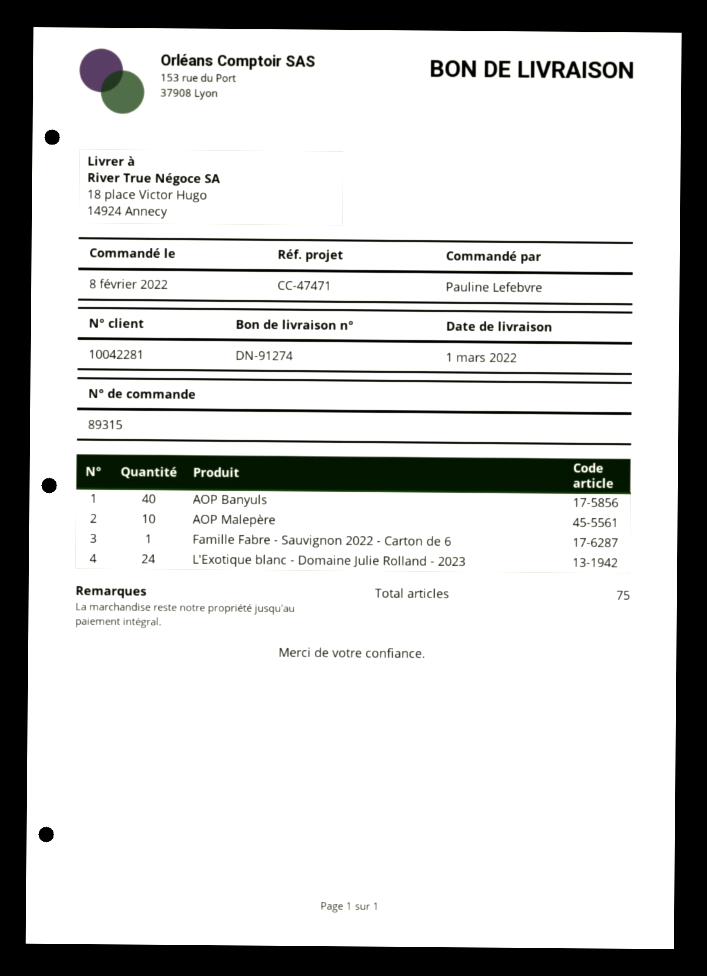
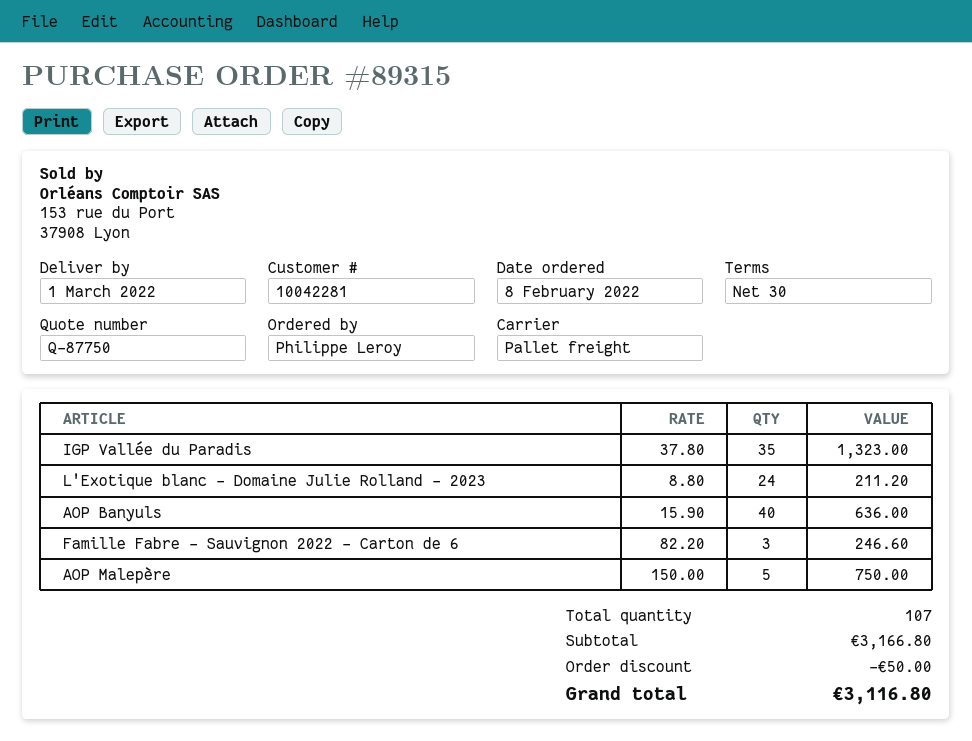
ordered by: Pauline Lefebvre -> Philippe Leroy
AOP Malepère: 10 -> 5
Famille Fabre - Sauvignon 2022 - Carton de 6: 1 -> 3
IGP Vallée du Paradis: none -> 35
total quantity: 75 -> 107

